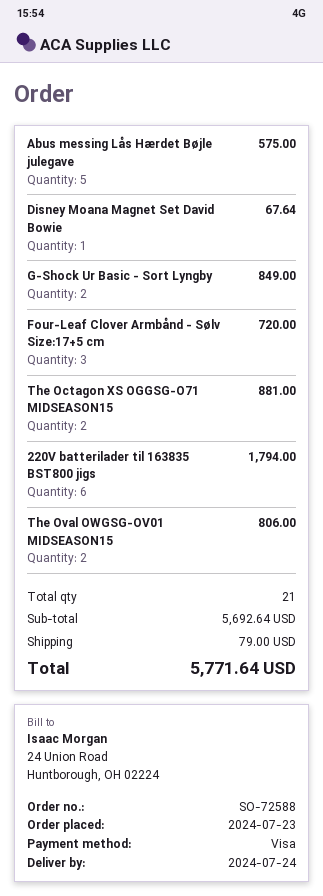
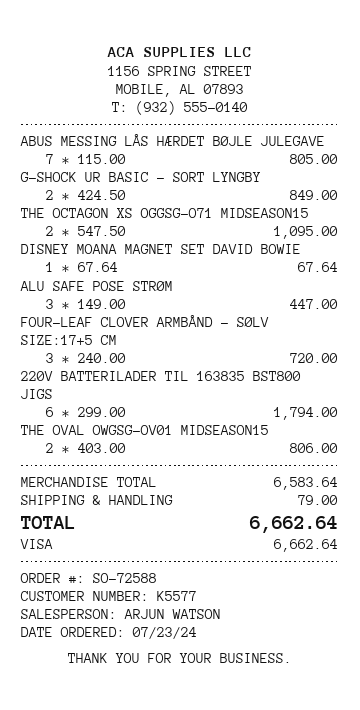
Abus messing Lås Hærdet Bøjle julegave: 5 for 575.00 -> 7 for 805.00
The Octagon XS OGGSG-O71 MIDSEASON15: 2 for 881.00 -> 2 for 1095.00
ALU SAFE POSE STRØM: none -> 3 for 447.00
subtotal: 5692.64 -> 6583.64
total: 5771.64 -> 6662.64

